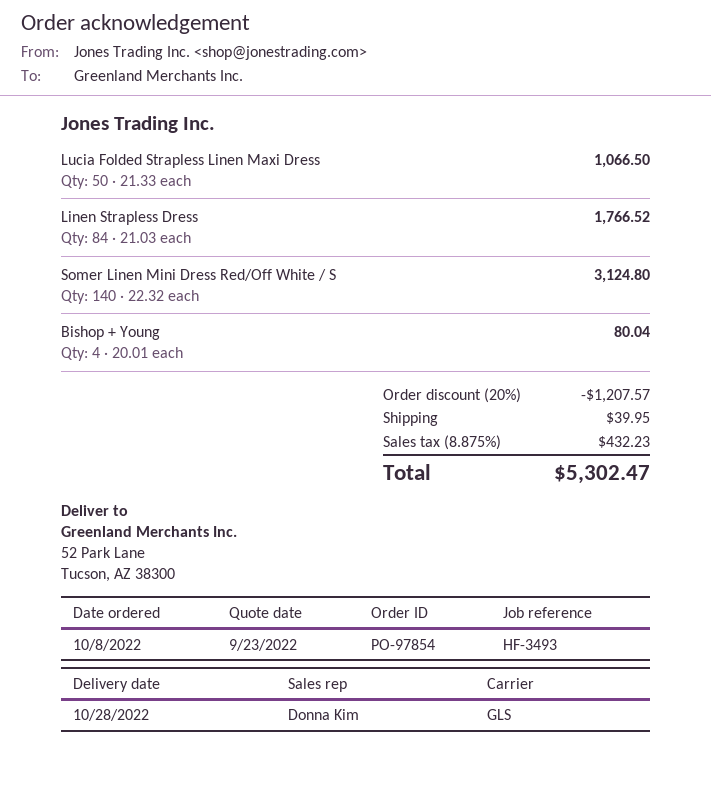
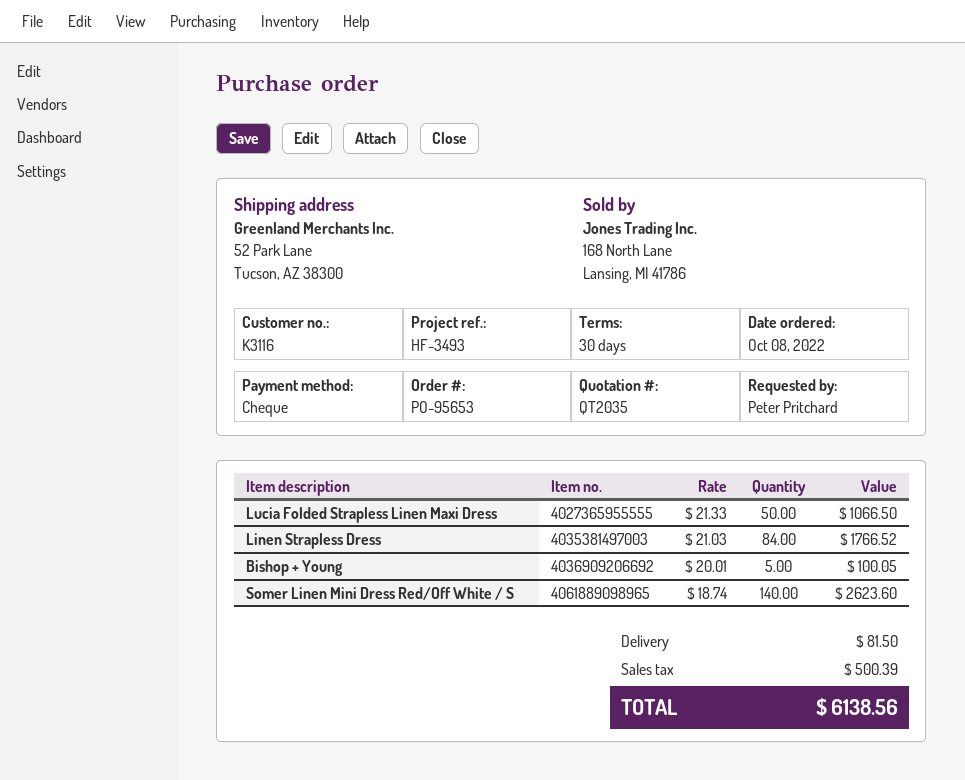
order number: PO-97854 -> PO-95653
Somer Linen Mini Dress Red/Off White / S: 140 x 22.32 = 3124.80 -> 140 x 18.74 = 2623.60
Bishop + Young: 4 x 20.01 = 80.04 -> 5 x 20.01 = 100.05
discount: 20% = 1207.57 -> none
shipping: 39.95 -> 81.50
tax: 432.23 -> 500.39
total: 5302.47 -> 6138.56

